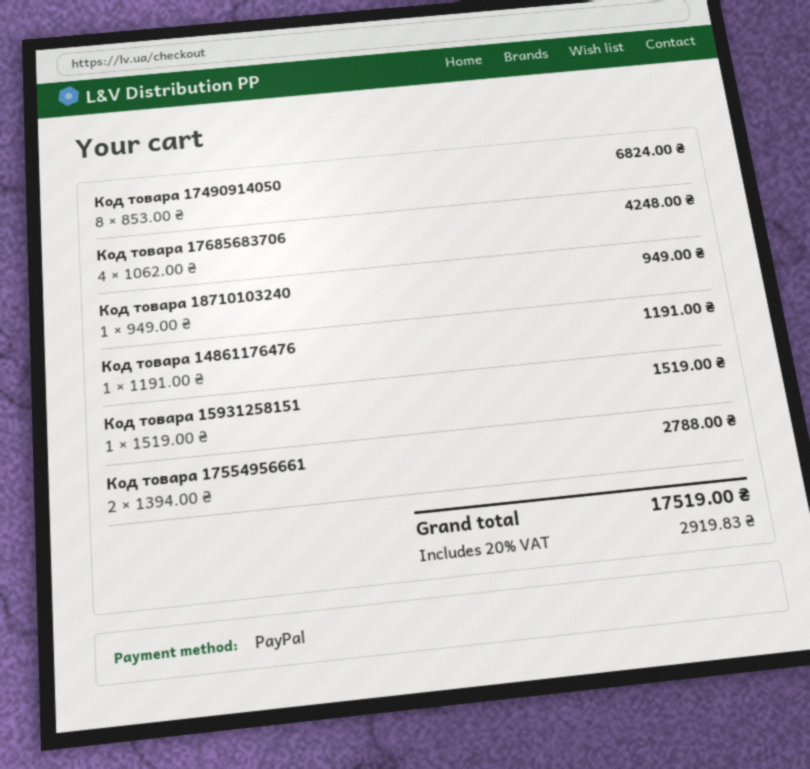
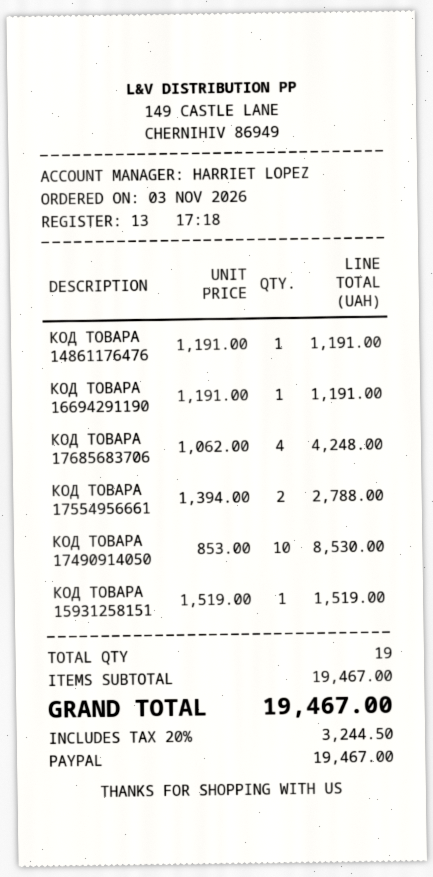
Код товара 17490914050: 8 x 853.00 = 6824.00 -> 10 x 853.00 = 8530.00
Код товара 18710103240: 1 x 949.00 = 949.00 -> none
КОД ТОВАРА 16694291190: none -> 1 x 1191.00 = 1191.00
tax: 20% = 2919.83 -> 20% = 3244.50
total: 17519.00 -> 19467.00

